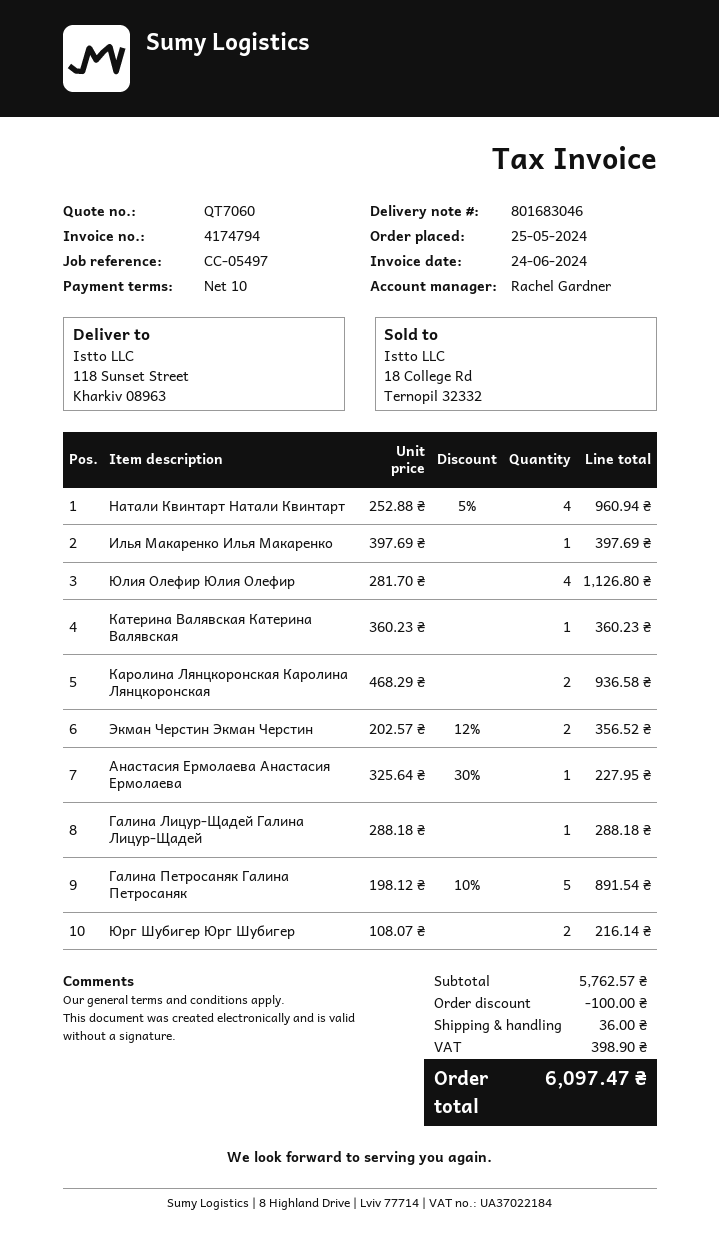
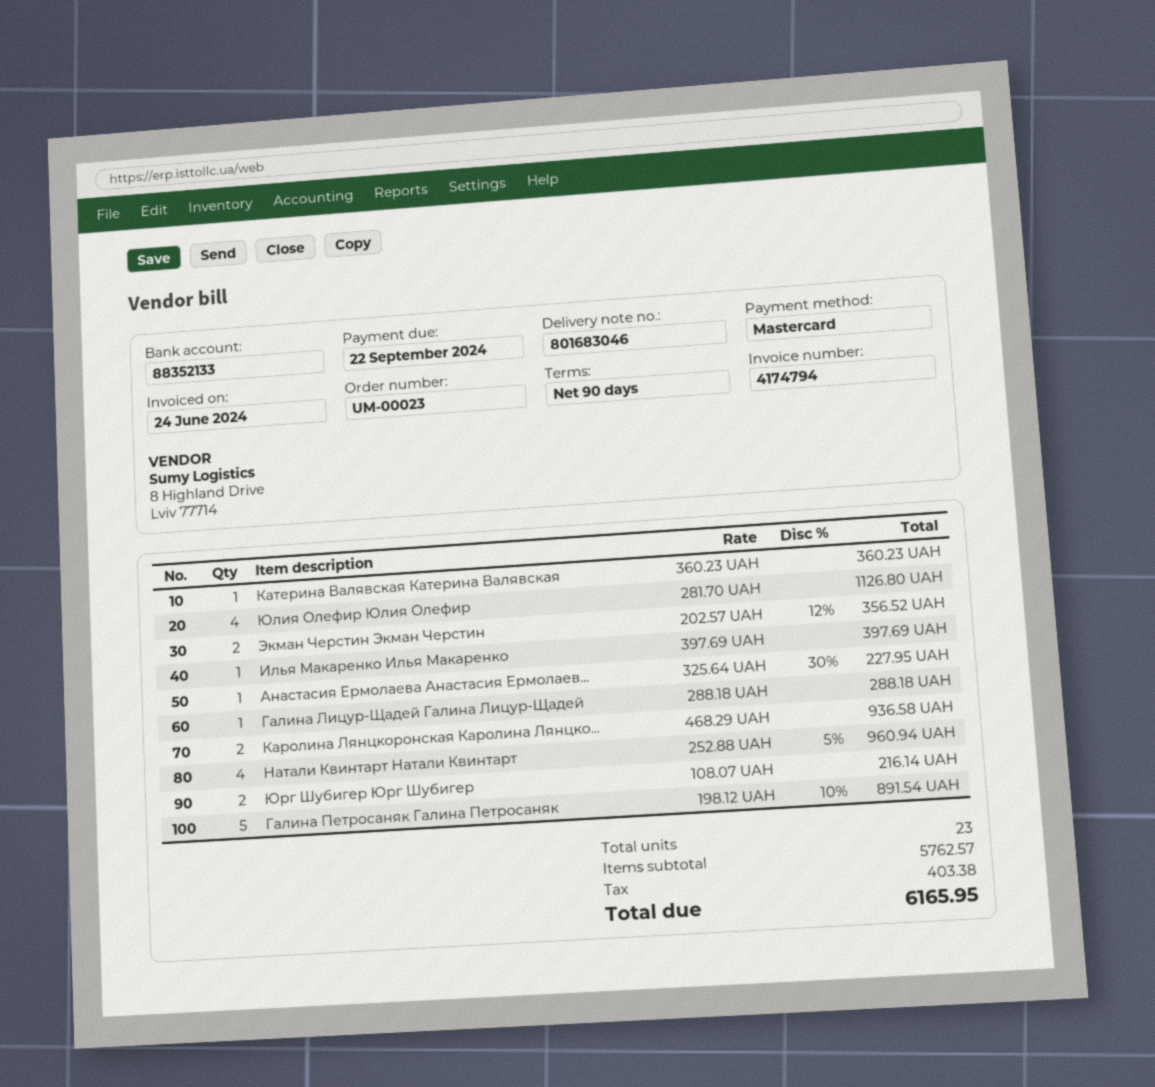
payment terms: 10 days -> 90 days
discount: 100.00 -> none
shipping: 36.00 -> none
tax: 398.90 -> 403.38
total: 6097.47 -> 6165.95

